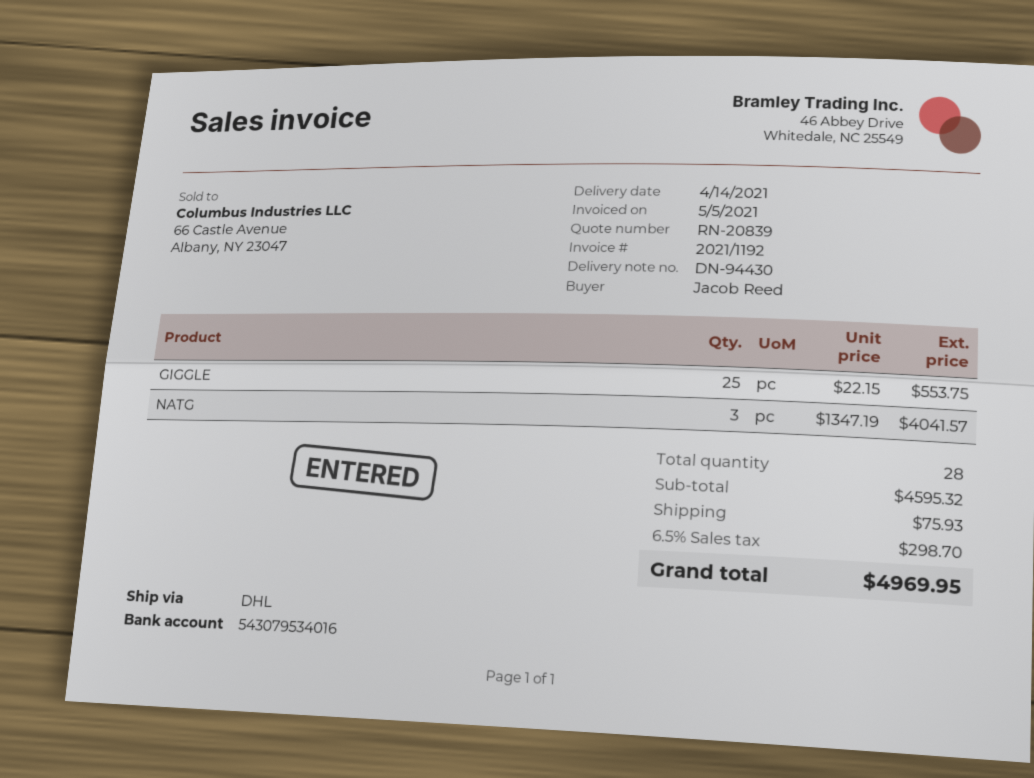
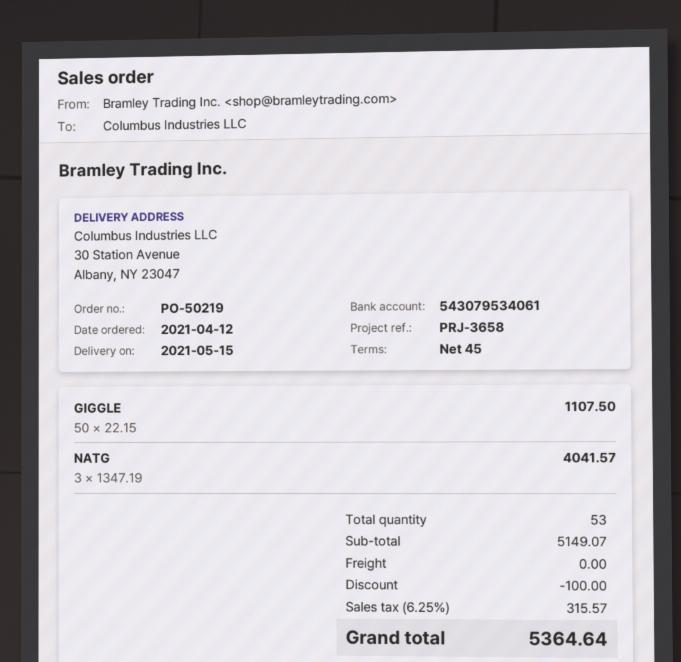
delivery date: 2021-04-14 -> 2021-05-15
bank account: 543079534016 -> 543079534061
GIGGLE: 25 x 22.15 = 553.75 -> 50 x 22.15 = 1107.50
total quantity: 28 -> 53
subtotal: 4595.32 -> 5149.07
discount: none -> 100.00
shipping: 75.93 -> 0.00
tax: 6.5% = 298.70 -> 6.25% = 315.57
total: 4969.95 -> 5364.64

